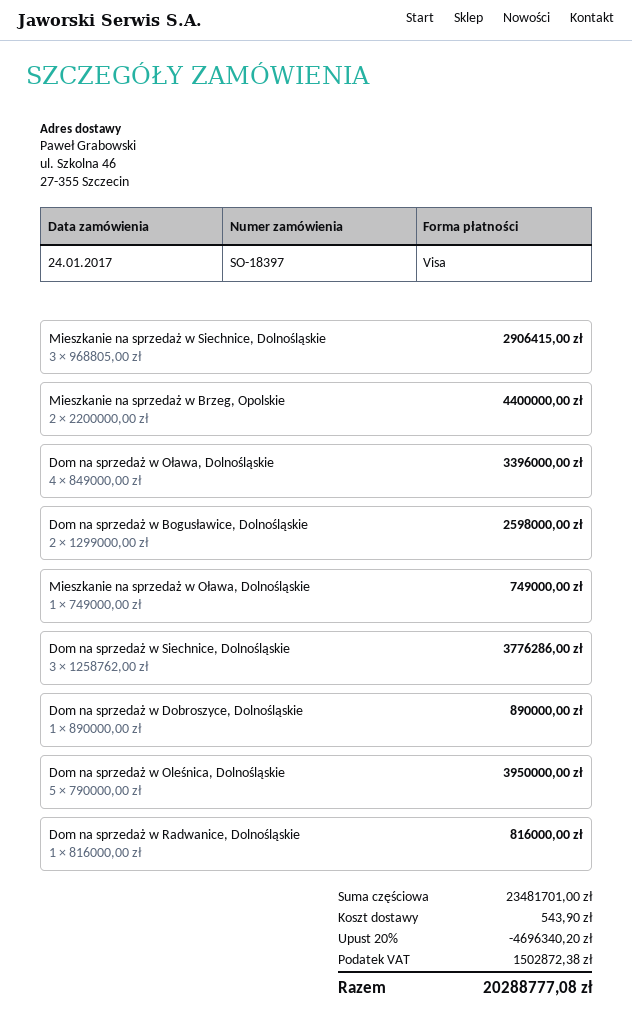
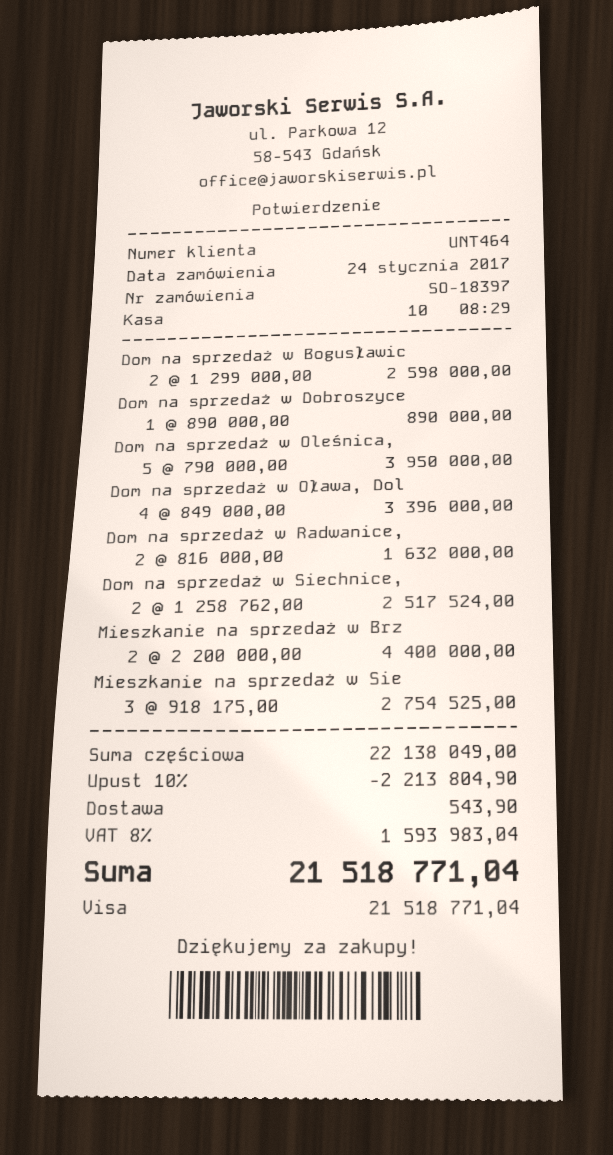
Mieszkanie na sprzedaż w Siechnice, Dolnośląskie: 3 x 968805.00 = 2906415.00 -> 3 x 918175.00 = 2754525.00
Mieszkanie na sprzedaż w Oława, Dolnośląskie: 1 x 749000.00 = 749000.00 -> none
Dom na sprzedaż w Siechnice, Dolnośląskie: 3 x 1258762.00 = 3776286.00 -> 2 x 1258762.00 = 2517524.00
Dom na sprzedaż w Radwanice, Dolnośląskie: 1 x 816000.00 = 816000.00 -> 2 x 816000.00 = 1632000.00
subtotal: 23481701.00 -> 22138049.00
discount: 20% = 4696340.20 -> 10% = 2213804.90
tax: 1502872.38 -> 1593983.04
total: 20288777.08 -> 21518771.04

